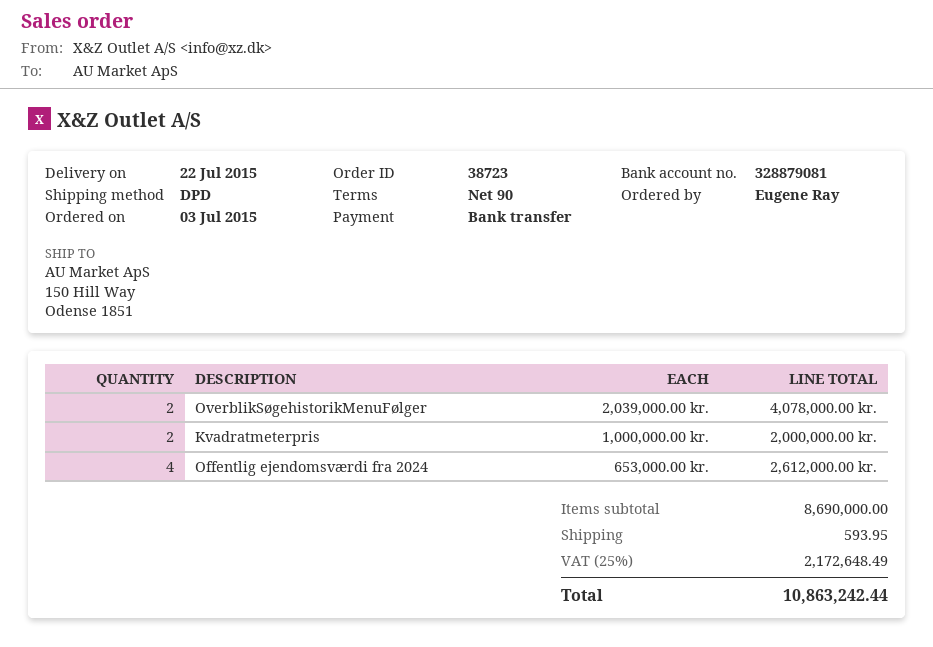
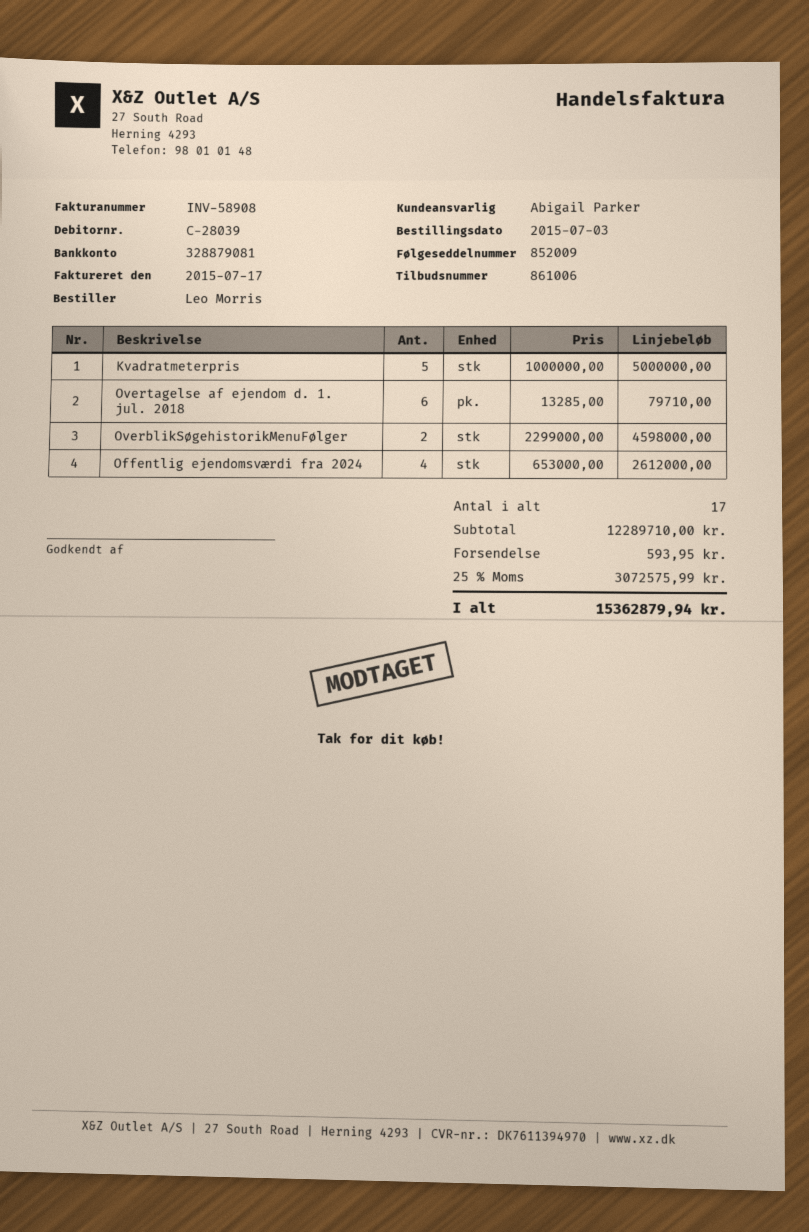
ordered by: Eugene Ray -> Leo Morris
OverblikSøgehistorikMenuFølger: 2 x 2039000.00 = 4078000.00 -> 2 x 2299000.00 = 4598000.00
Kvadratmeterpris: 2 x 1000000.00 = 2000000.00 -> 5 x 1000000.00 = 5000000.00
Overtagelse af ejendom d. 1. jul. 2018: none -> 6 x 13285.00 = 79710.00
subtotal: 8690000.00 -> 12289710.00
tax: 25% = 2172648.49 -> 25% = 3072575.99
total: 10863242.44 -> 15362879.94

